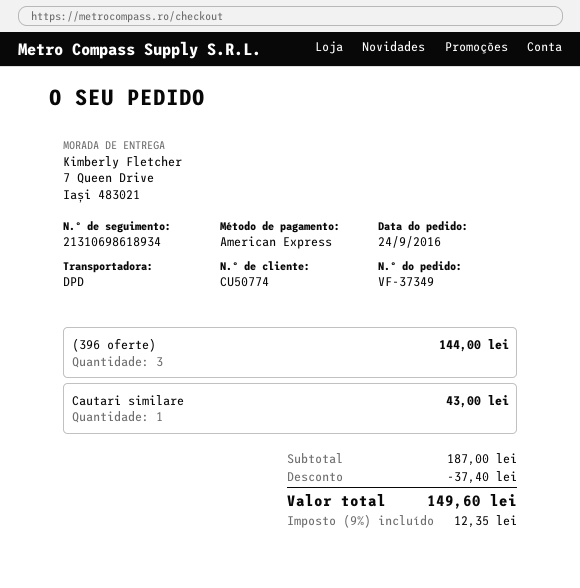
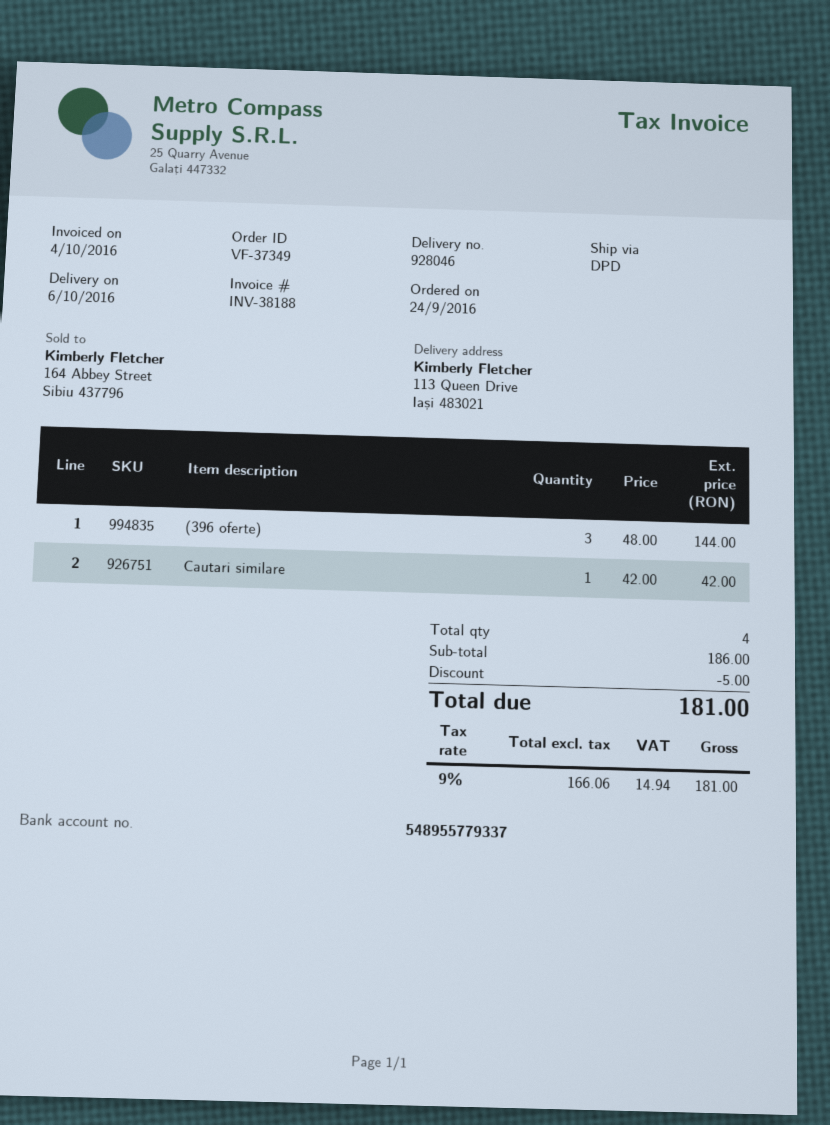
ship to: 7 Queen Drive, Iași 483021 -> 113 Queen Drive, Iași 483021
Cautari similare: 1 for 43.00 -> 1 for 42.00
subtotal: 187.00 -> 186.00
discount: 37.40 -> 5.00
tax: 9% = 12.35 -> 9% = 14.94
total: 149.60 -> 181.00

